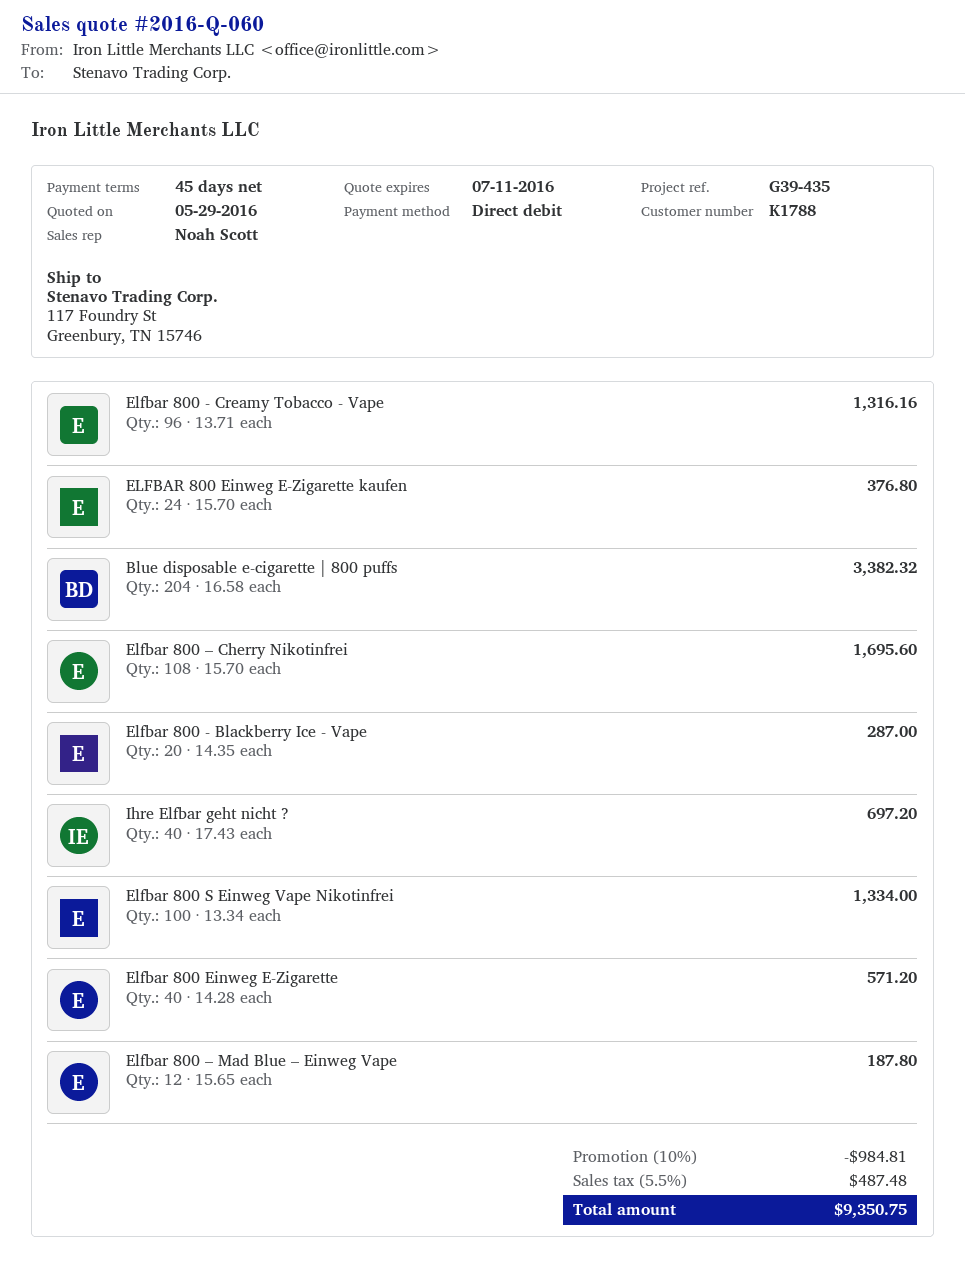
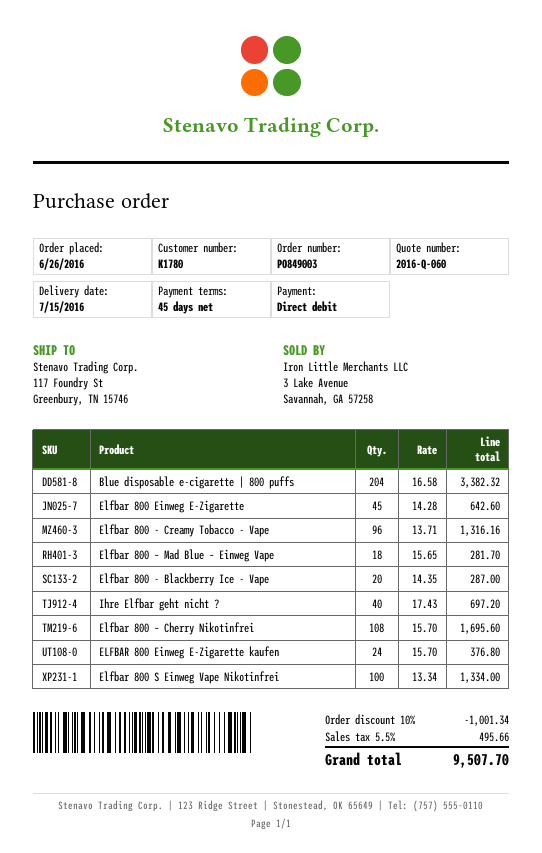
customer number: K1788 -> K1780
Elfbar 800 Einweg E-Zigarette: 40 x 14.28 = 571.20 -> 45 x 14.28 = 642.60
Elfbar 800 – Mad Blue – Einweg Vape: 12 x 15.65 = 187.80 -> 18 x 15.65 = 281.70
discount: 10% = 984.81 -> 10% = 1001.34
tax: 5.5% = 487.48 -> 5.5% = 495.66
total: 9350.75 -> 9507.70

